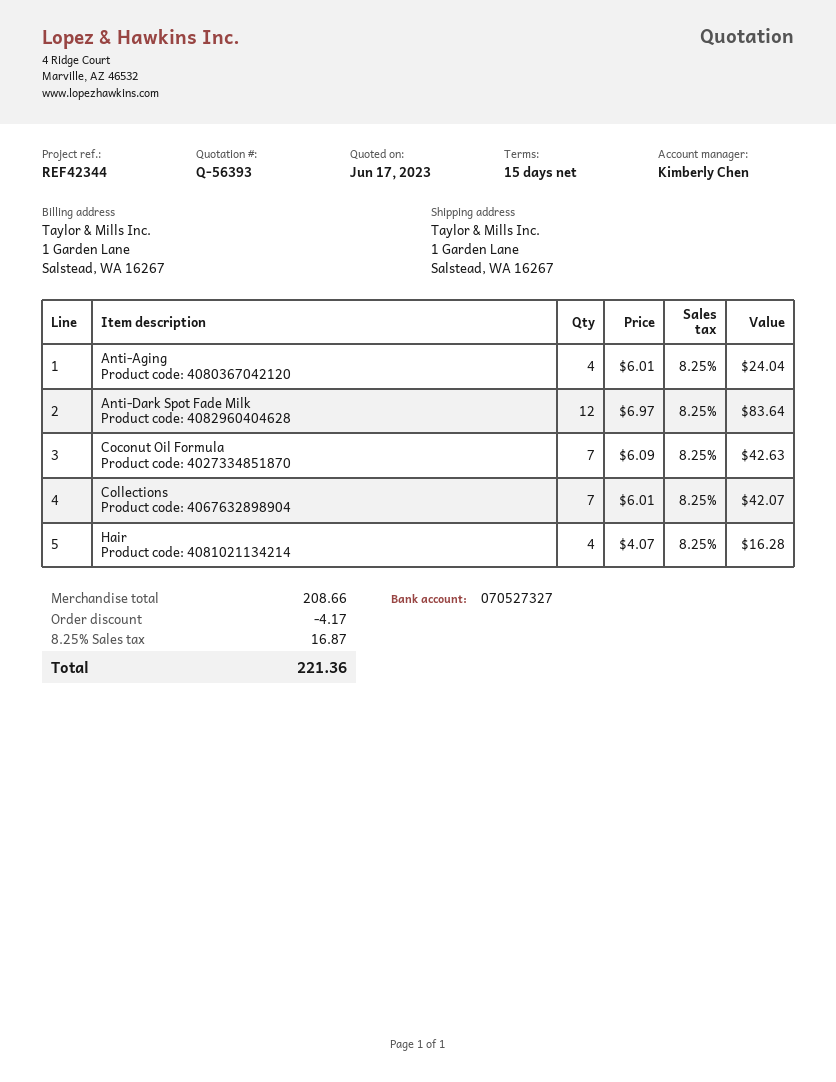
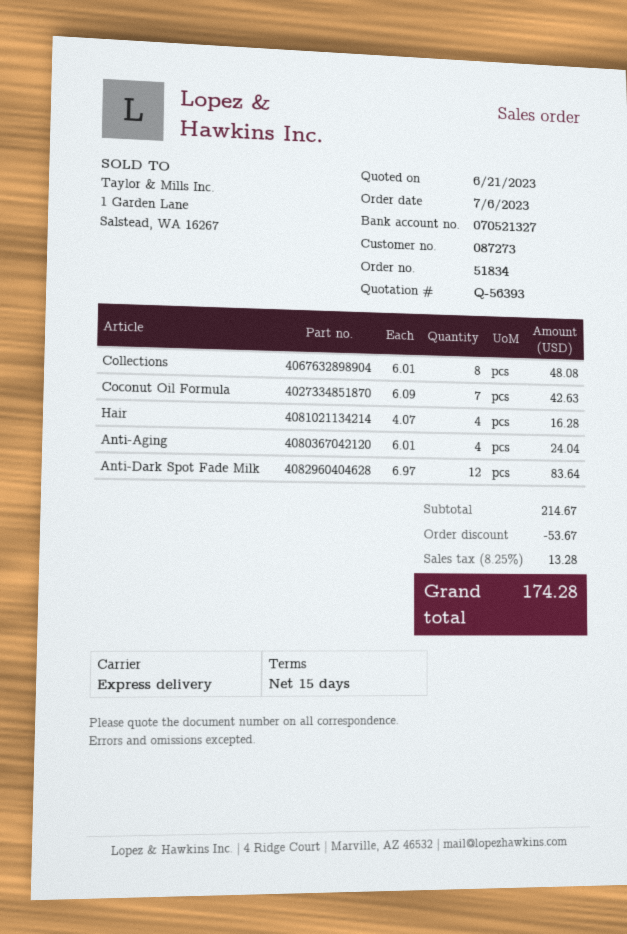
quote date: 2023-06-17 -> 2023-06-21
bank account: 070527327 -> 070521327
Collections: 7 x 6.01 = 42.07 -> 8 x 6.01 = 48.08
subtotal: 208.66 -> 214.67
discount: 4.17 -> 53.67
tax: 8.25% = 16.87 -> 8.25% = 13.28
total: 221.36 -> 174.28

